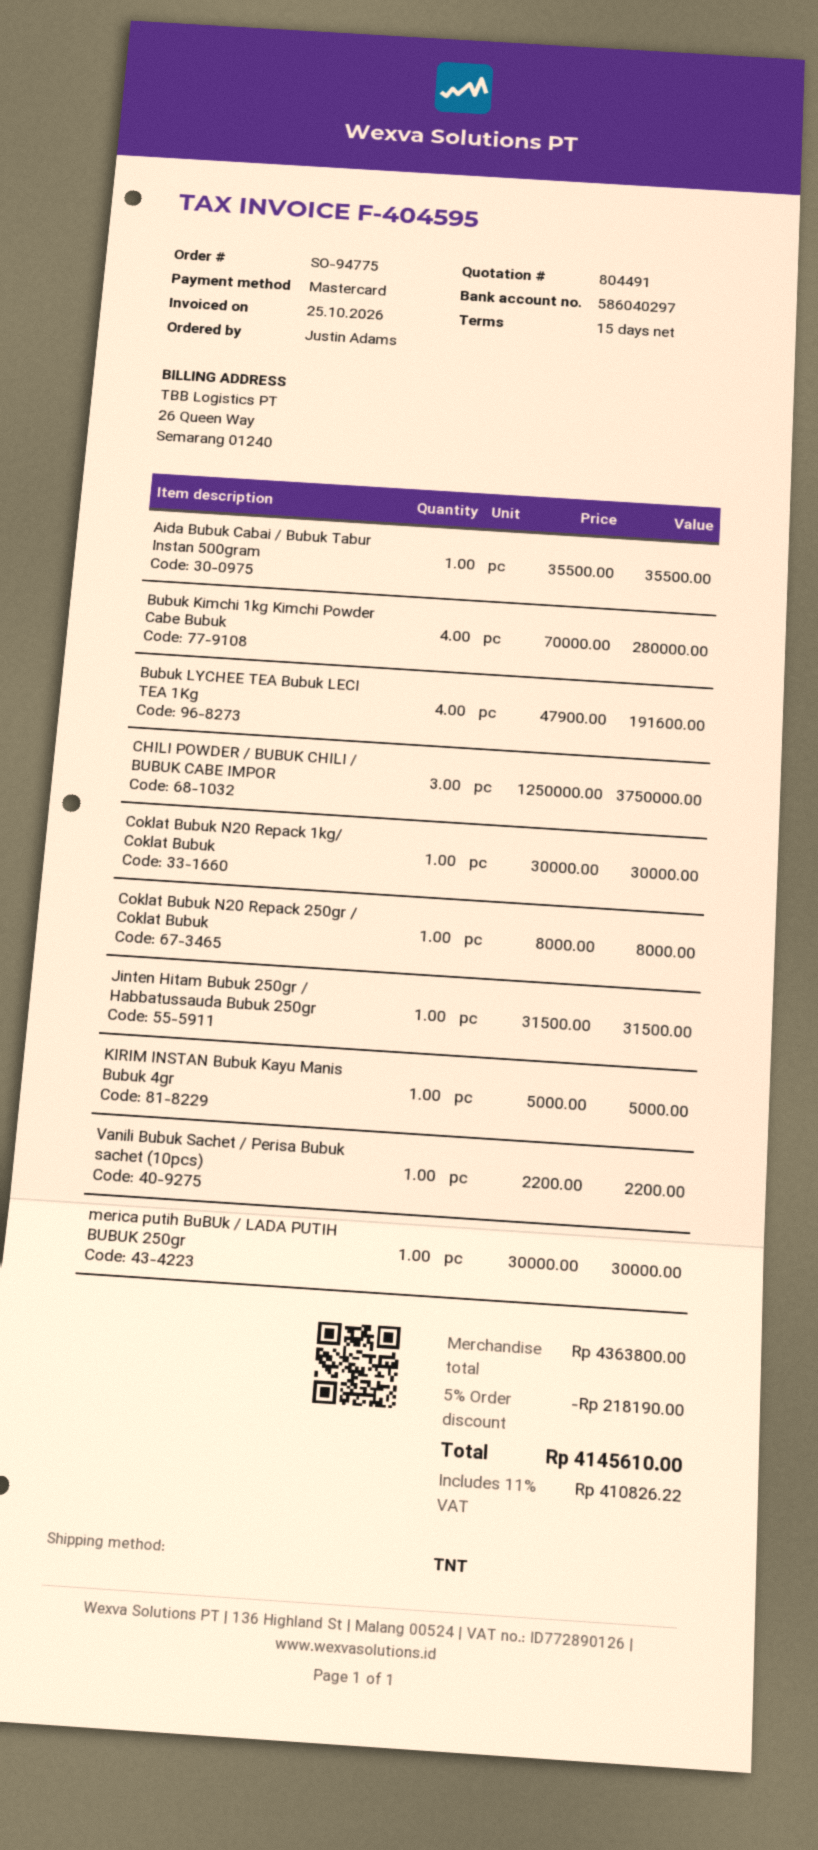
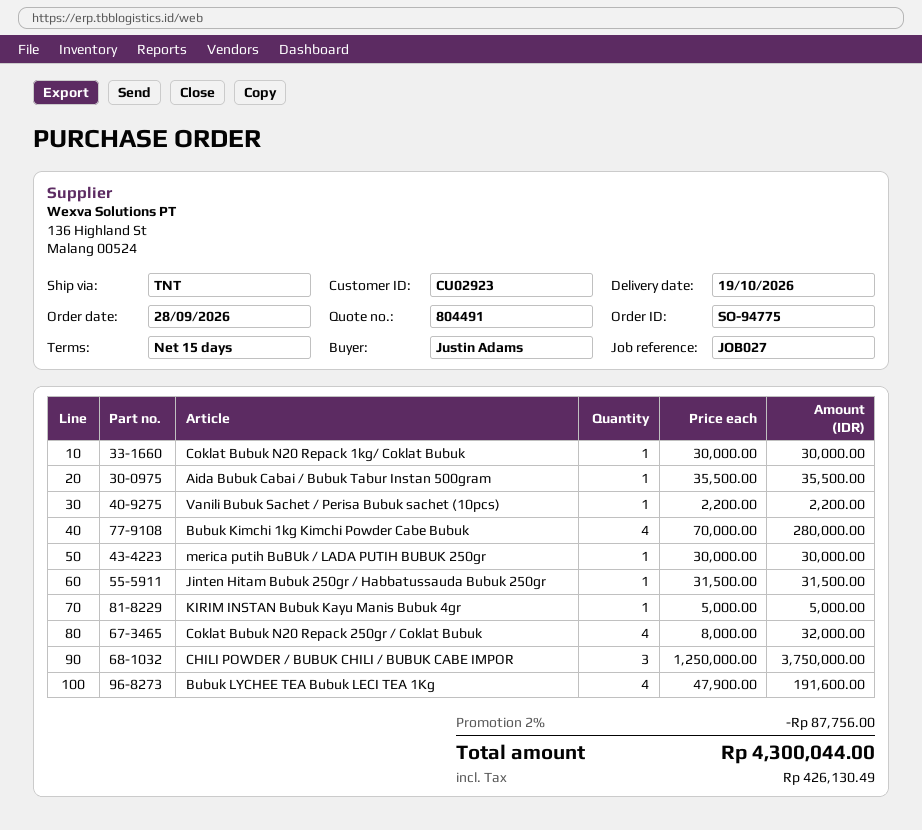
Coklat Bubuk N20 Repack 250gr / Coklat Bubuk: 1 x 8000.00 = 8000.00 -> 4 x 8000.00 = 32000.00
discount: 5% = 218190.00 -> 2% = 87756.00
tax: 410826.22 -> 426130.49
total: 4145610.00 -> 4300044.00

